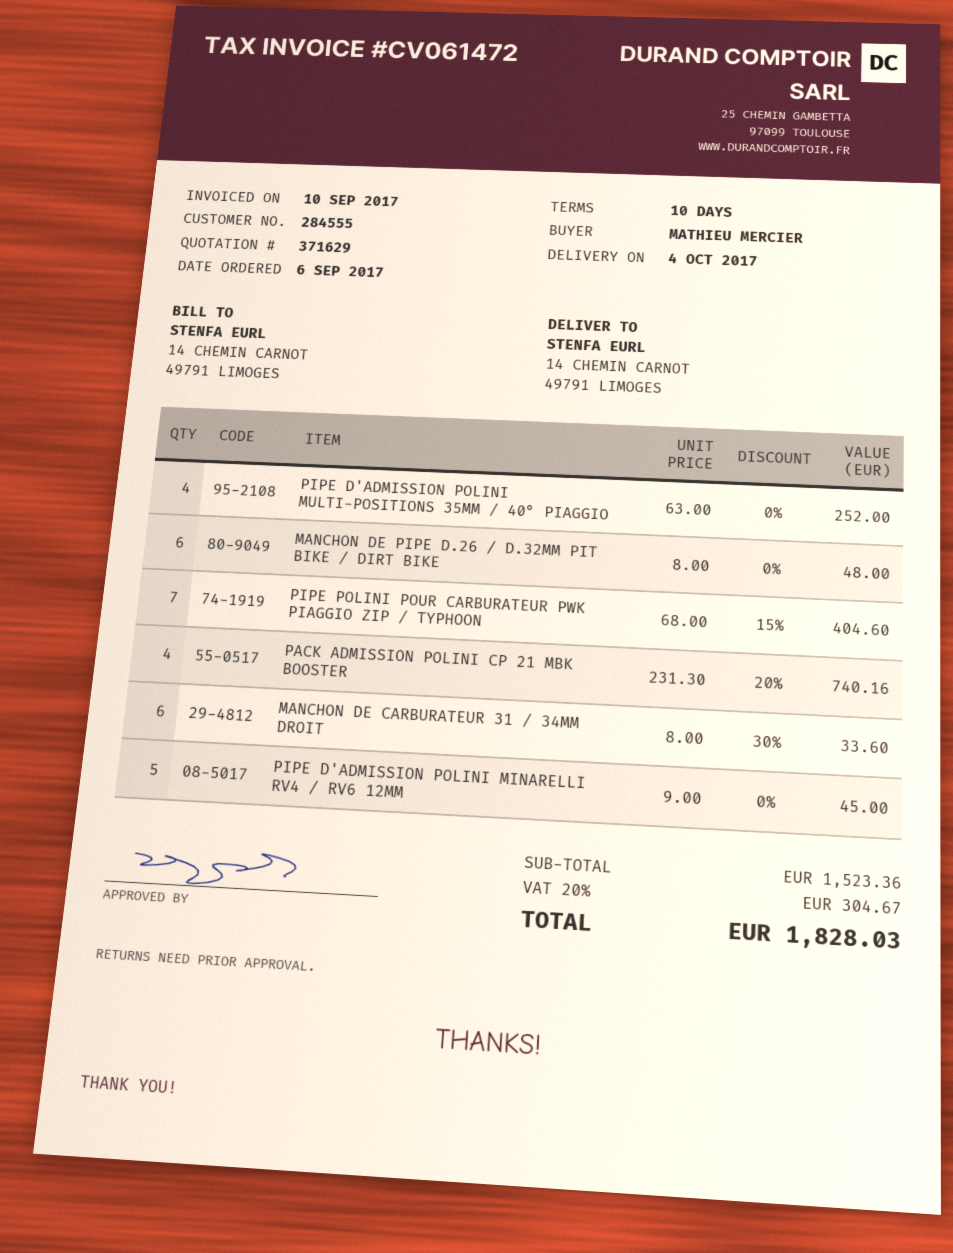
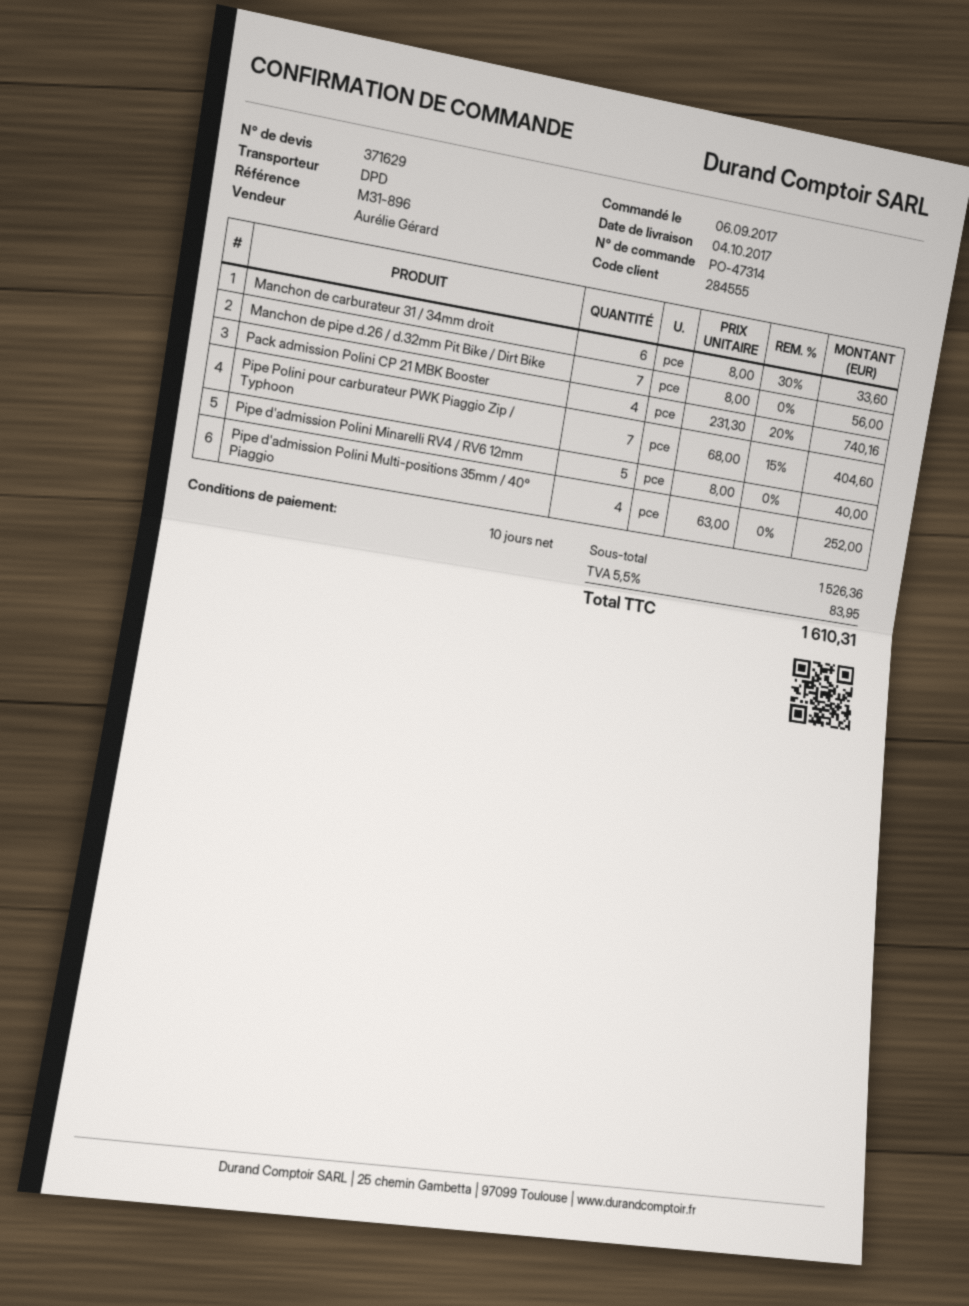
MANCHON DE PIPE D.26 / D.32MM PIT BIKE / DIRT BIKE: 6 x 8.00 = 48.00 -> 7 x 8.00 = 56.00
PIPE D'ADMISSION POLINI MINARELLI RV4 / RV6 12MM: 5 x 9.00 = 45.00 -> 5 x 8.00 = 40.00
subtotal: 1523.36 -> 1526.36
tax: 20% = 304.67 -> 5.5% = 83.95
total: 1828.03 -> 1610.31

